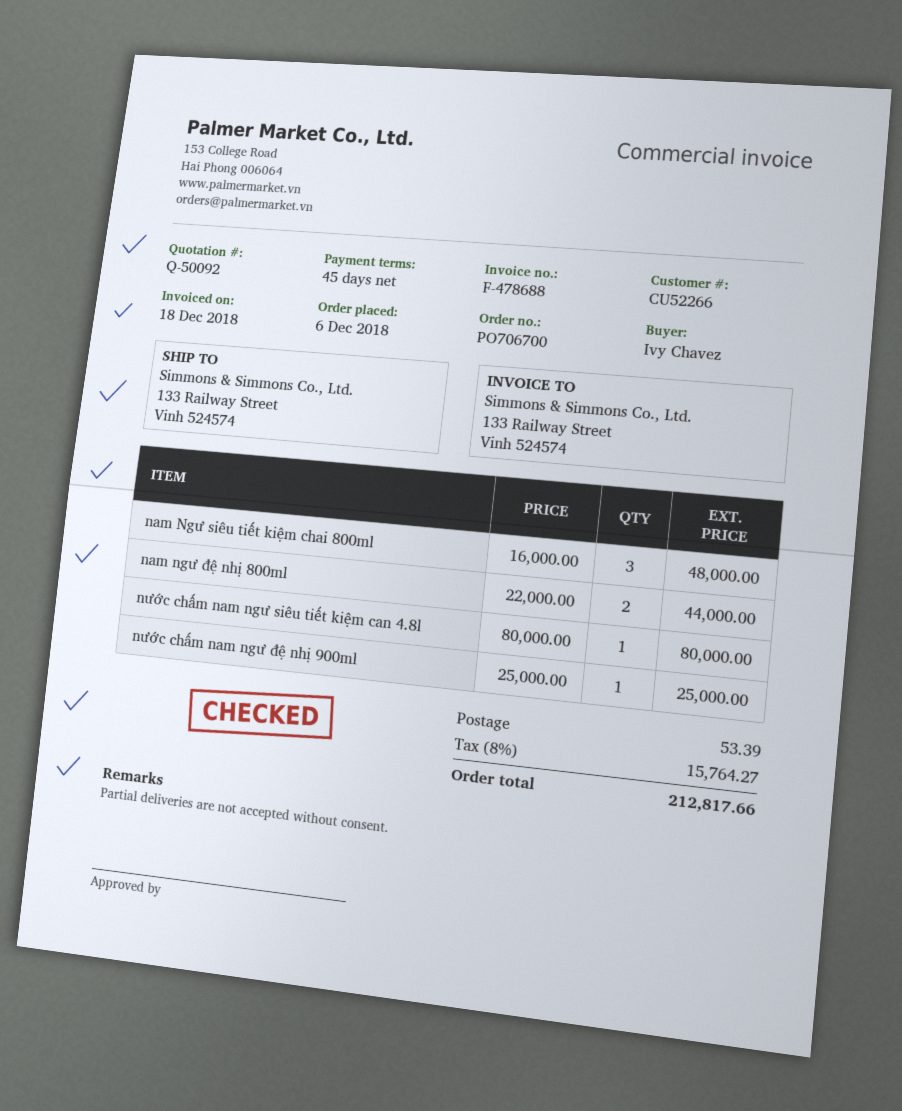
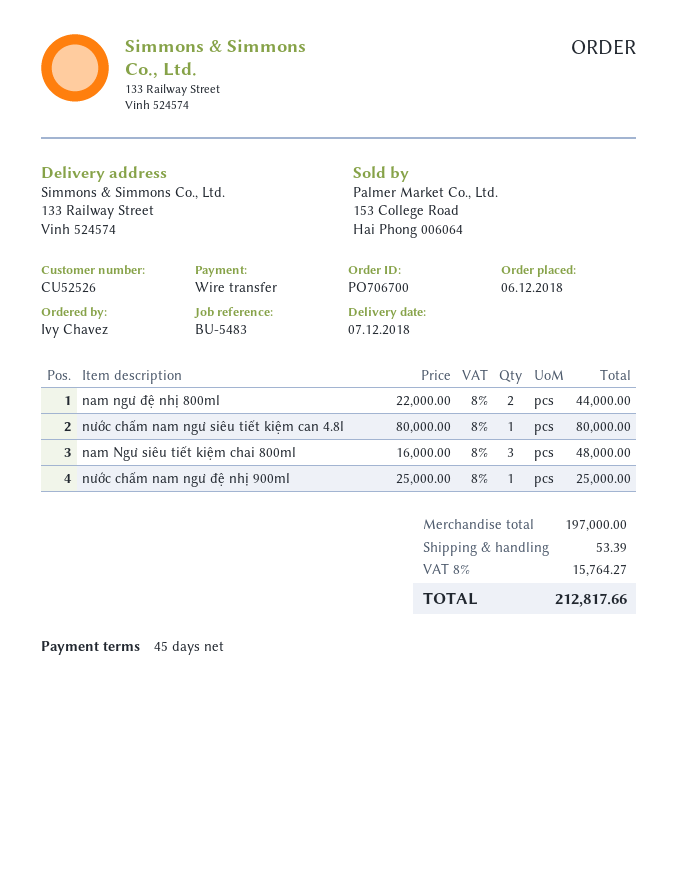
customer number: CU52266 -> CU52526

